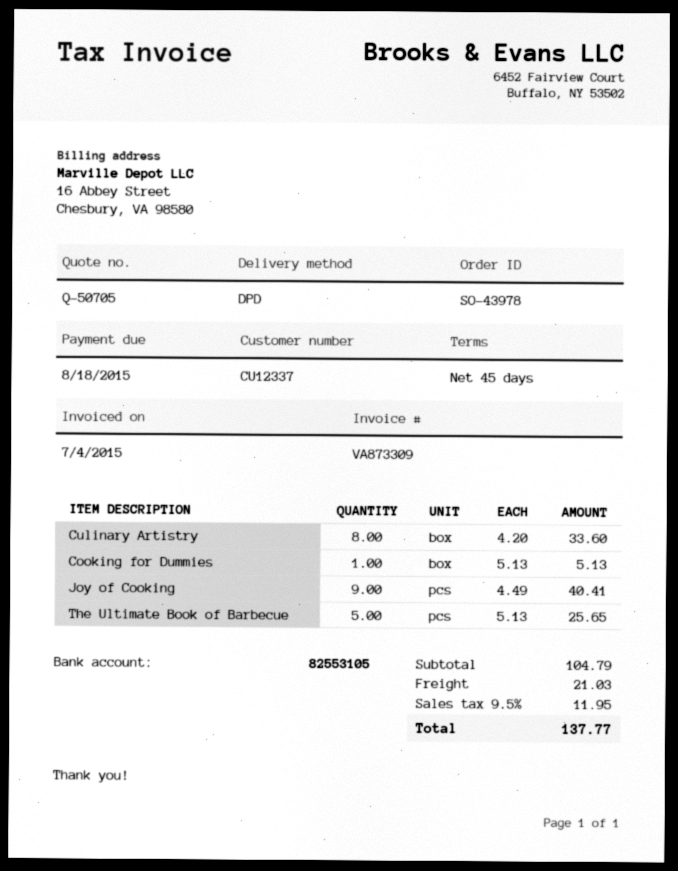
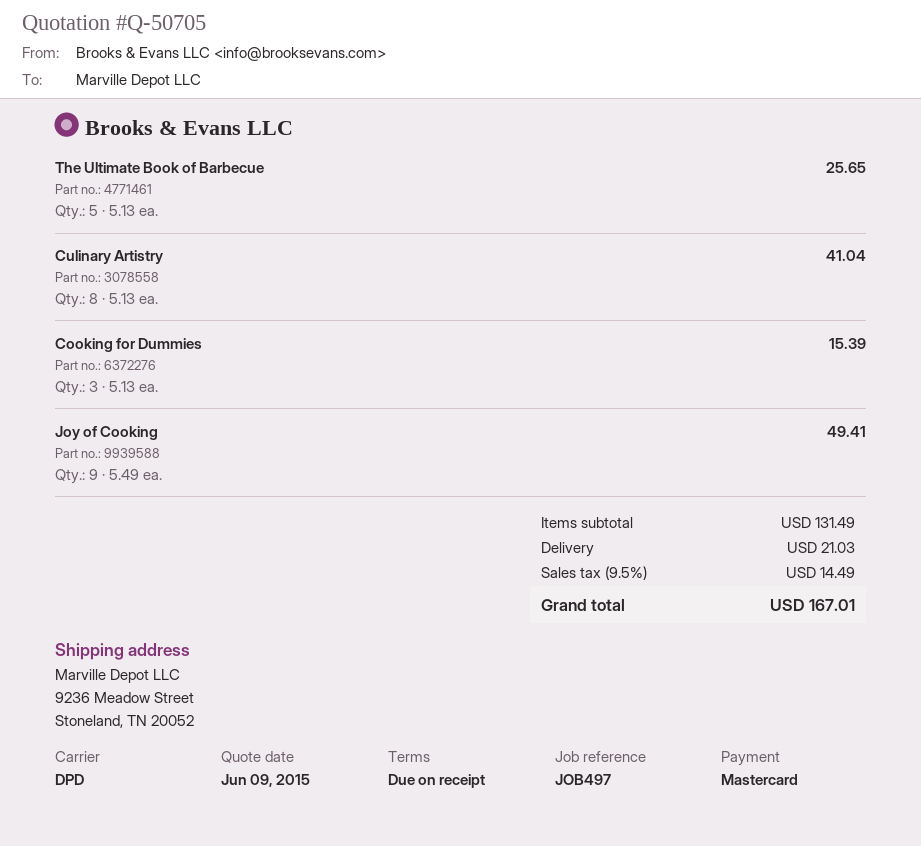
payment terms: 45 days -> on receipt
Culinary Artistry: 8 x 4.20 = 33.60 -> 8 x 5.13 = 41.04
Cooking for Dummies: 1 x 5.13 = 5.13 -> 3 x 5.13 = 15.39
Joy of Cooking: 9 x 4.49 = 40.41 -> 9 x 5.49 = 49.41
subtotal: 104.79 -> 131.49
tax: 9.5% = 11.95 -> 9.5% = 14.49
total: 137.77 -> 167.01

